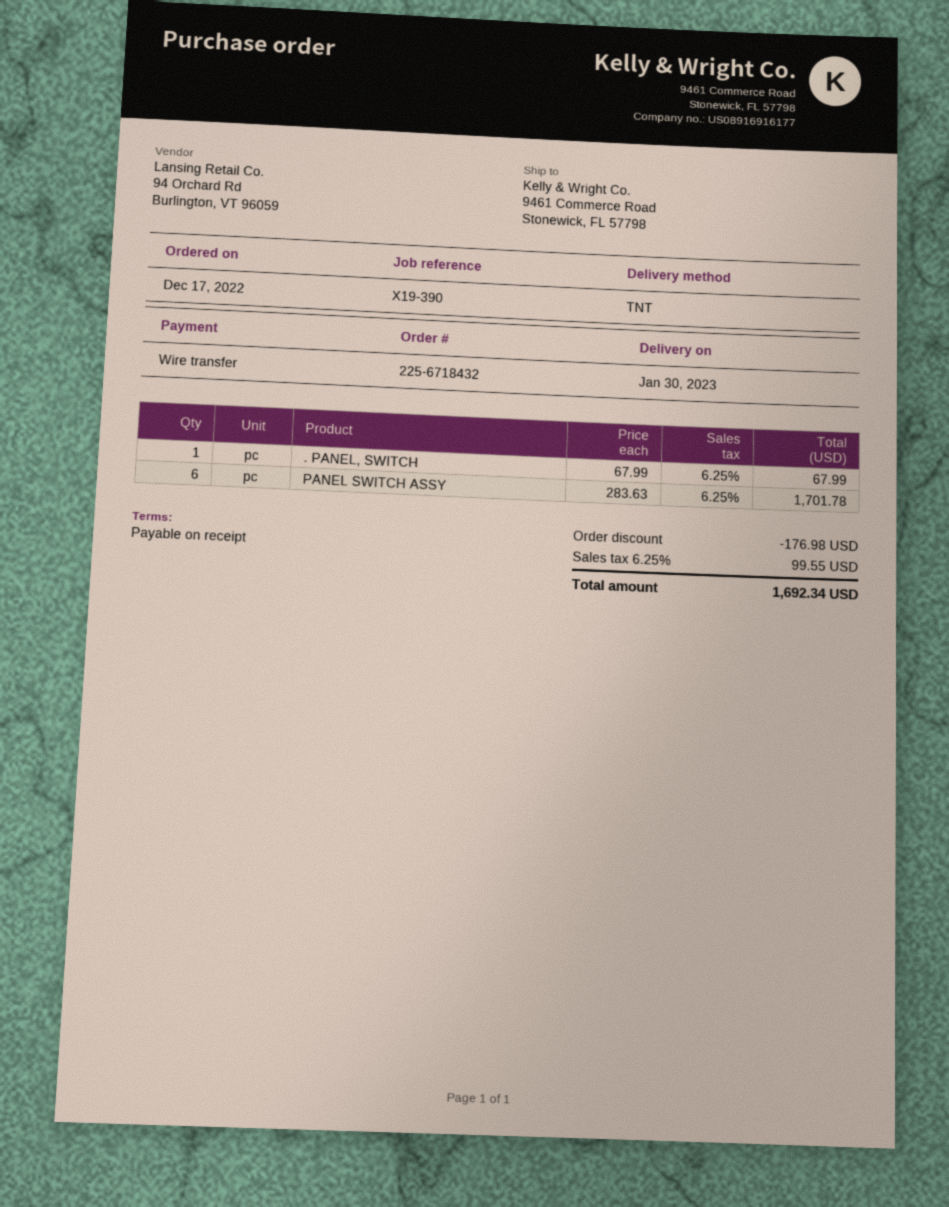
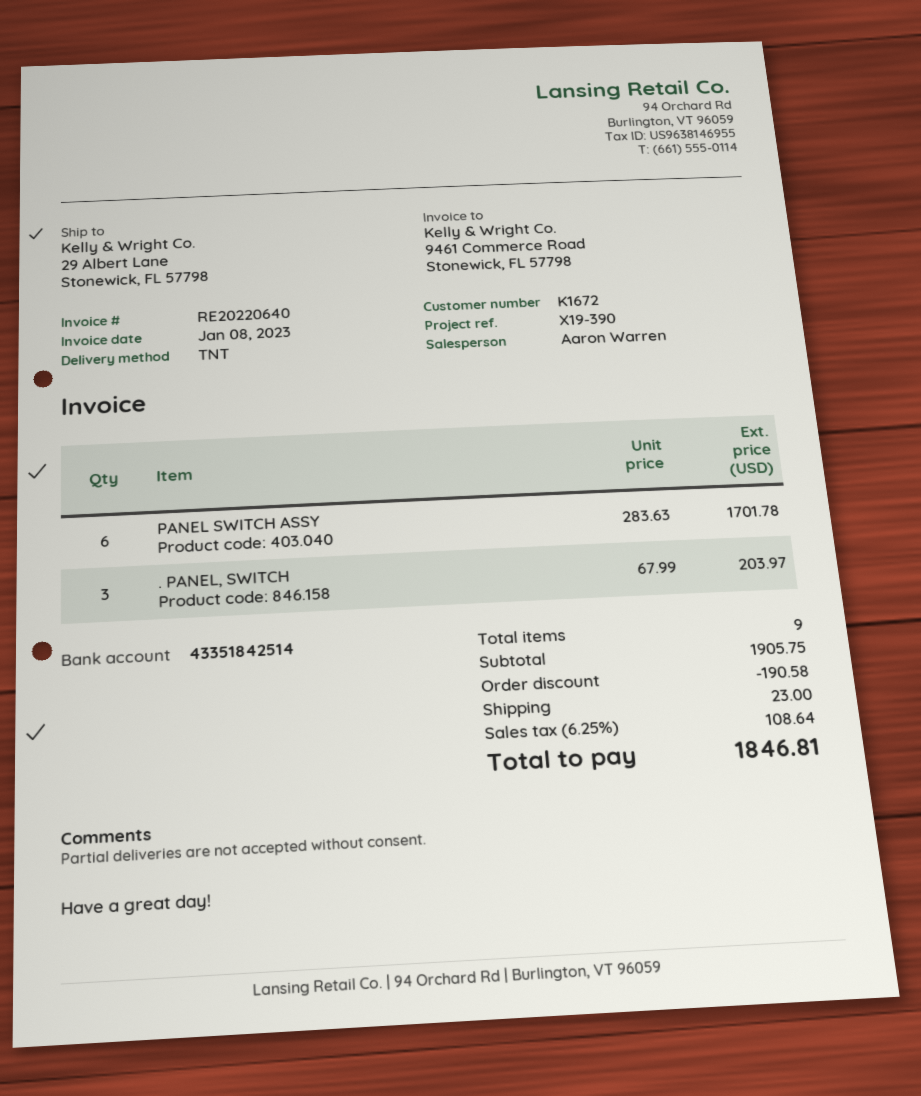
ship to: 9461 Commerce Road, Stonewick, FL 57798 -> 29 Albert Lane, Stonewick, FL 57798
. PANEL, SWITCH: 1 x 67.99 = 67.99 -> 3 x 67.99 = 203.97
discount: 176.98 -> 190.58
shipping: none -> 23.00
tax: 6.25% = 99.55 -> 6.25% = 108.64
total: 1692.34 -> 1846.81

